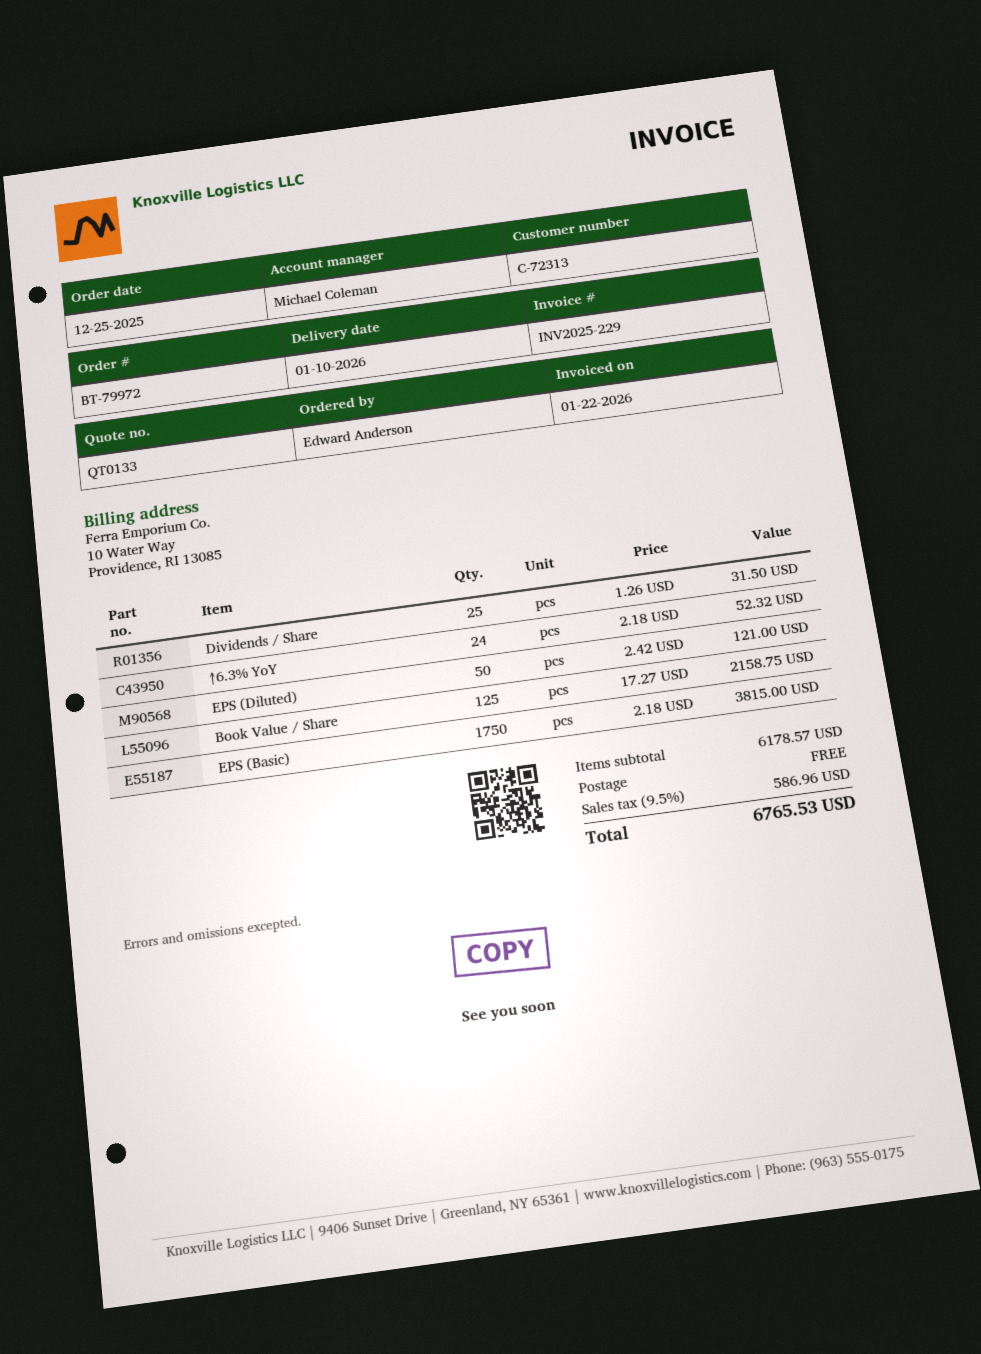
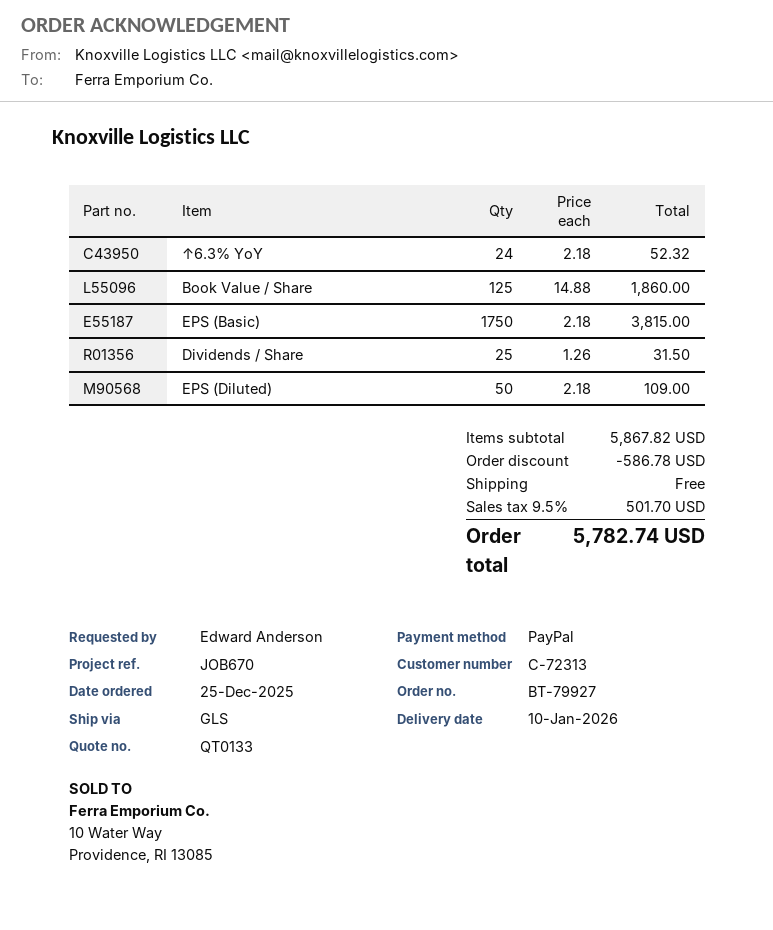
order number: BT-79972 -> BT-79927
EPS (Diluted): 50 x 2.42 = 121.00 -> 50 x 2.18 = 109.00
Book Value / Share: 125 x 17.27 = 2158.75 -> 125 x 14.88 = 1860.00
subtotal: 6178.57 -> 5867.82
discount: none -> 586.78
tax: 9.5% = 586.96 -> 9.5% = 501.70
total: 6765.53 -> 5782.74

